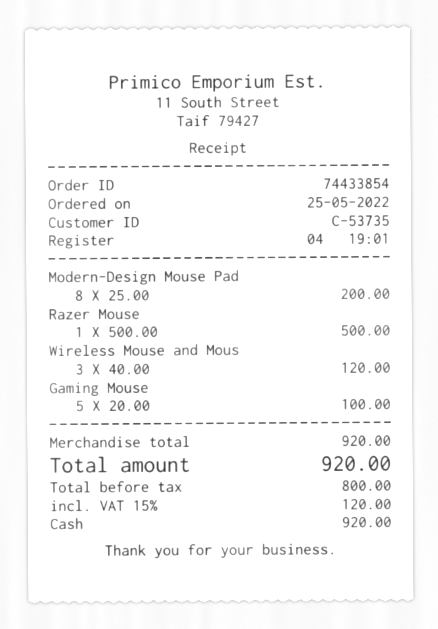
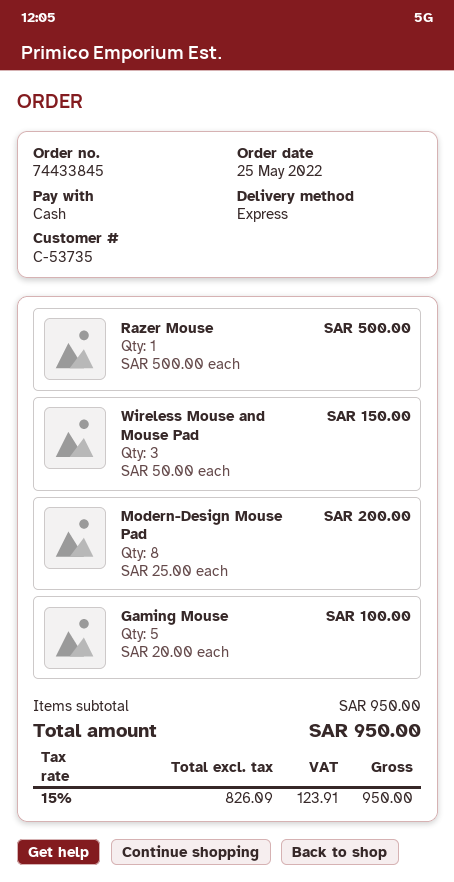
order number: 74433854 -> 74433845
Wireless Mouse and Mous: 3 x 40.00 = 120.00 -> 3 x 50.00 = 150.00
subtotal: 920.00 -> 950.00
net: 800.00 -> 826.09
tax: 15% = 120.00 -> 15% = 123.91
total: 920.00 -> 950.00

